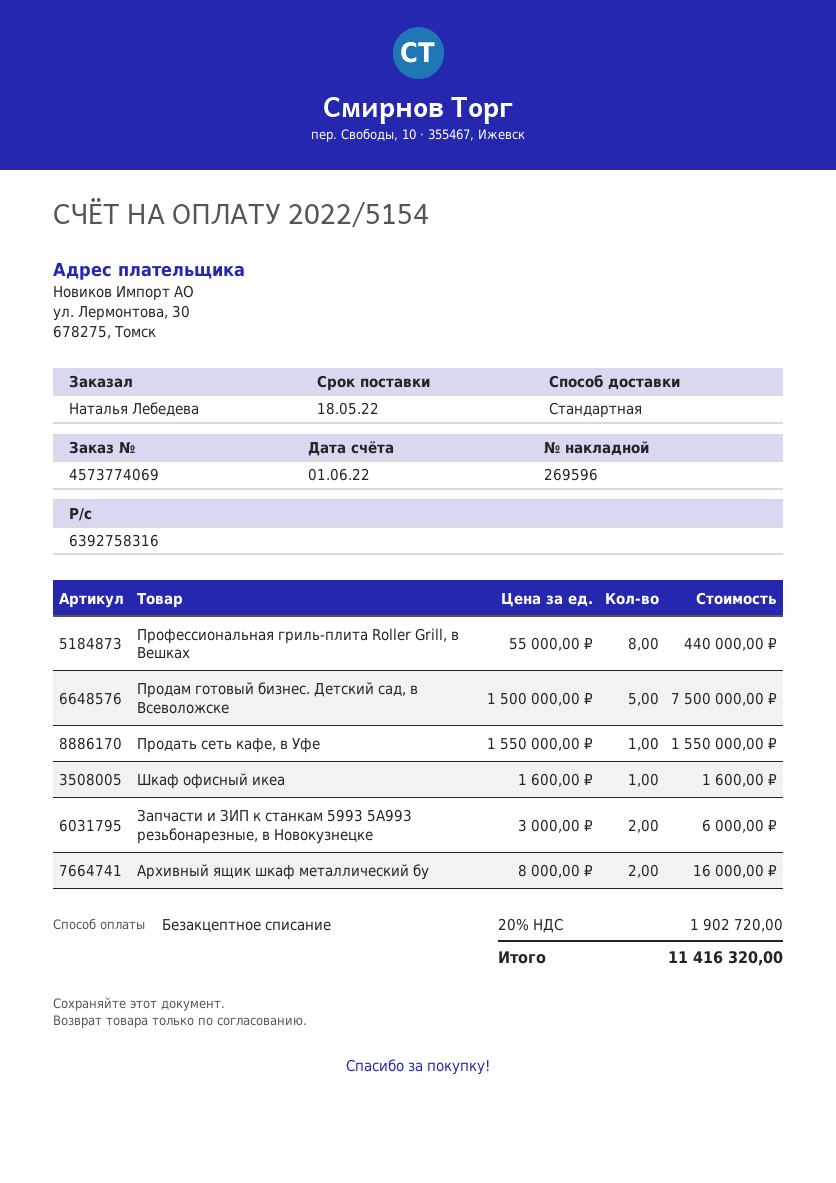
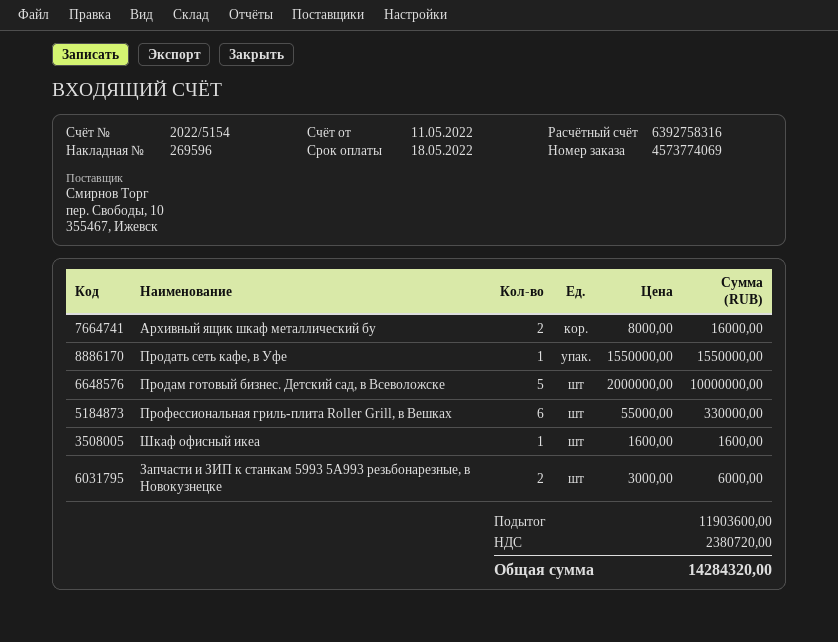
invoice date: 2022-06-01 -> 2022-05-11
Профессиональная гриль-плита Roller Grill, в Вешках: 8 x 55000.00 = 440000.00 -> 6 x 55000.00 = 330000.00
Продам готовый бизнес. Детский сад, в Всеволожске: 5 x 1500000.00 = 7500000.00 -> 5 x 2000000.00 = 10000000.00
tax: 1902720.00 -> 2380720.00
total: 11416320.00 -> 14284320.00

